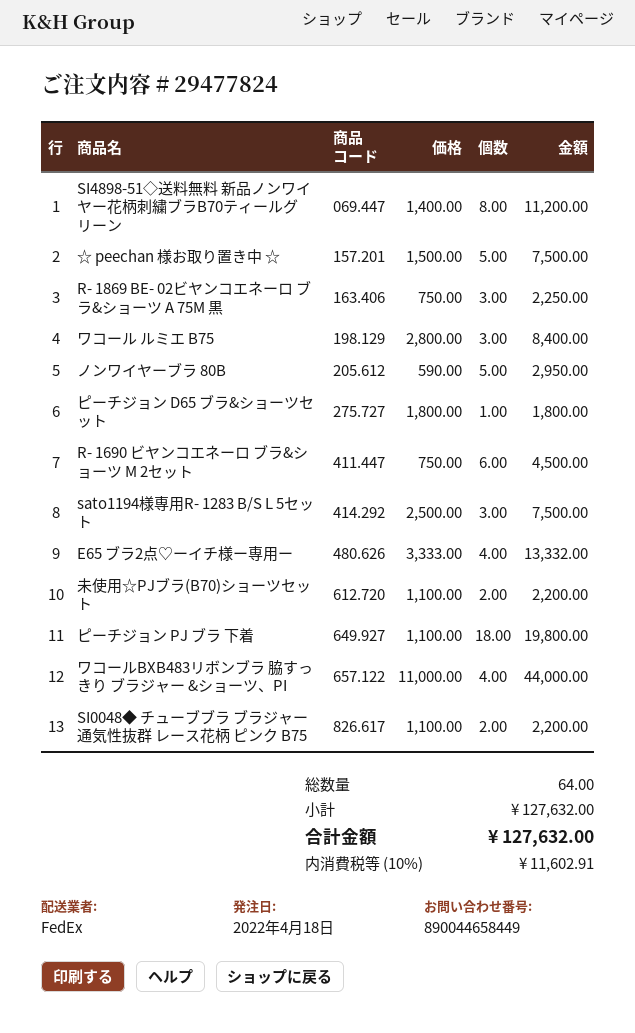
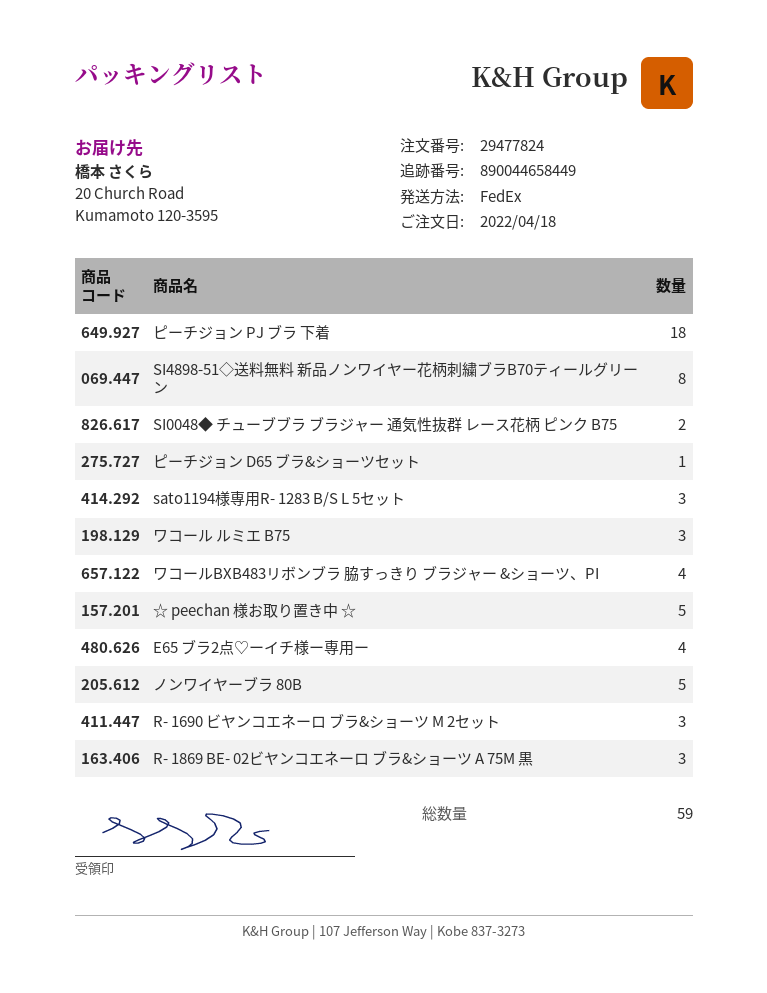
R- 1690 ビヤンコエネーロ ブラ&ショーツ M 2セット: 6 -> 3
未使用☆PJブラ(B70)ショーツセット: 2 -> none
total quantity: 64 -> 59

